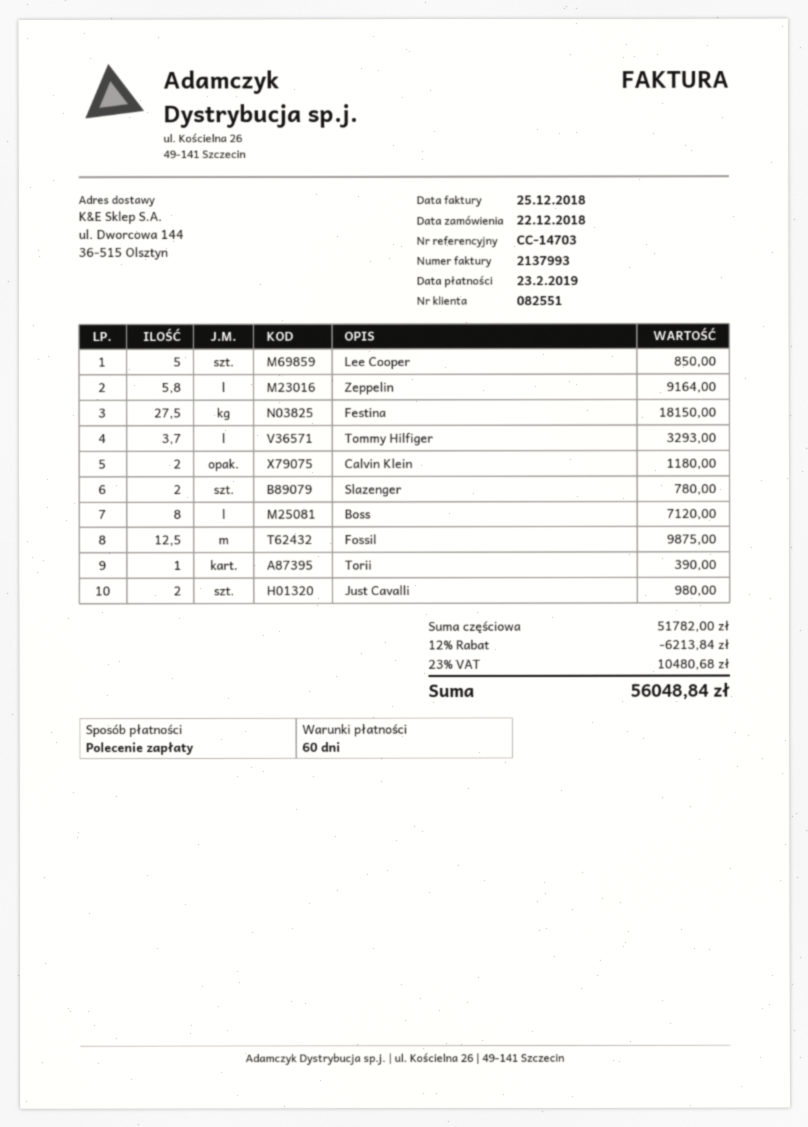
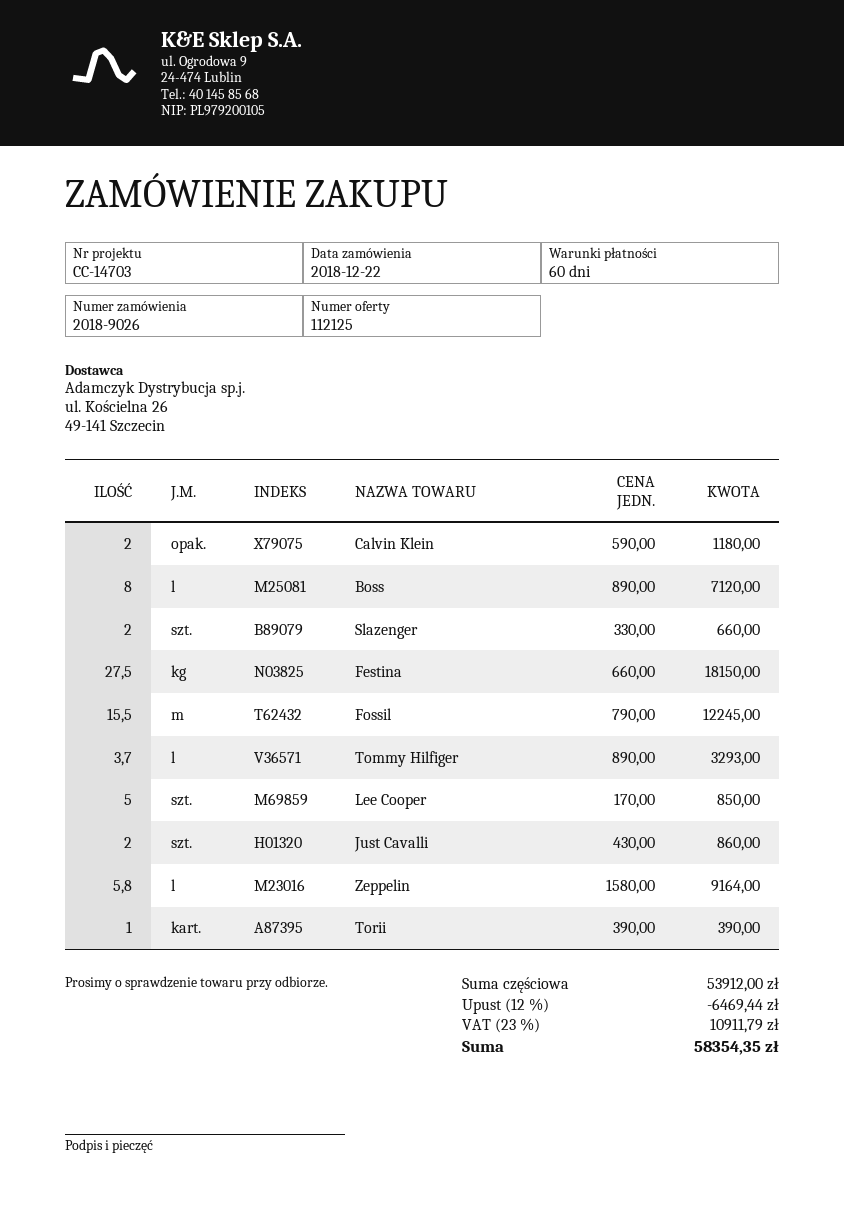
Slazenger: 2 for 780.00 -> 2 for 660.00
Fossil: 12.5 for 9875.00 -> 15.5 for 12245.00
Just Cavalli: 2 for 980.00 -> 2 for 860.00
subtotal: 51782.00 -> 53912.00
discount: 12% = 6213.84 -> 12% = 6469.44
tax: 23% = 10480.68 -> 23% = 10911.79
total: 56048.84 -> 58354.35

